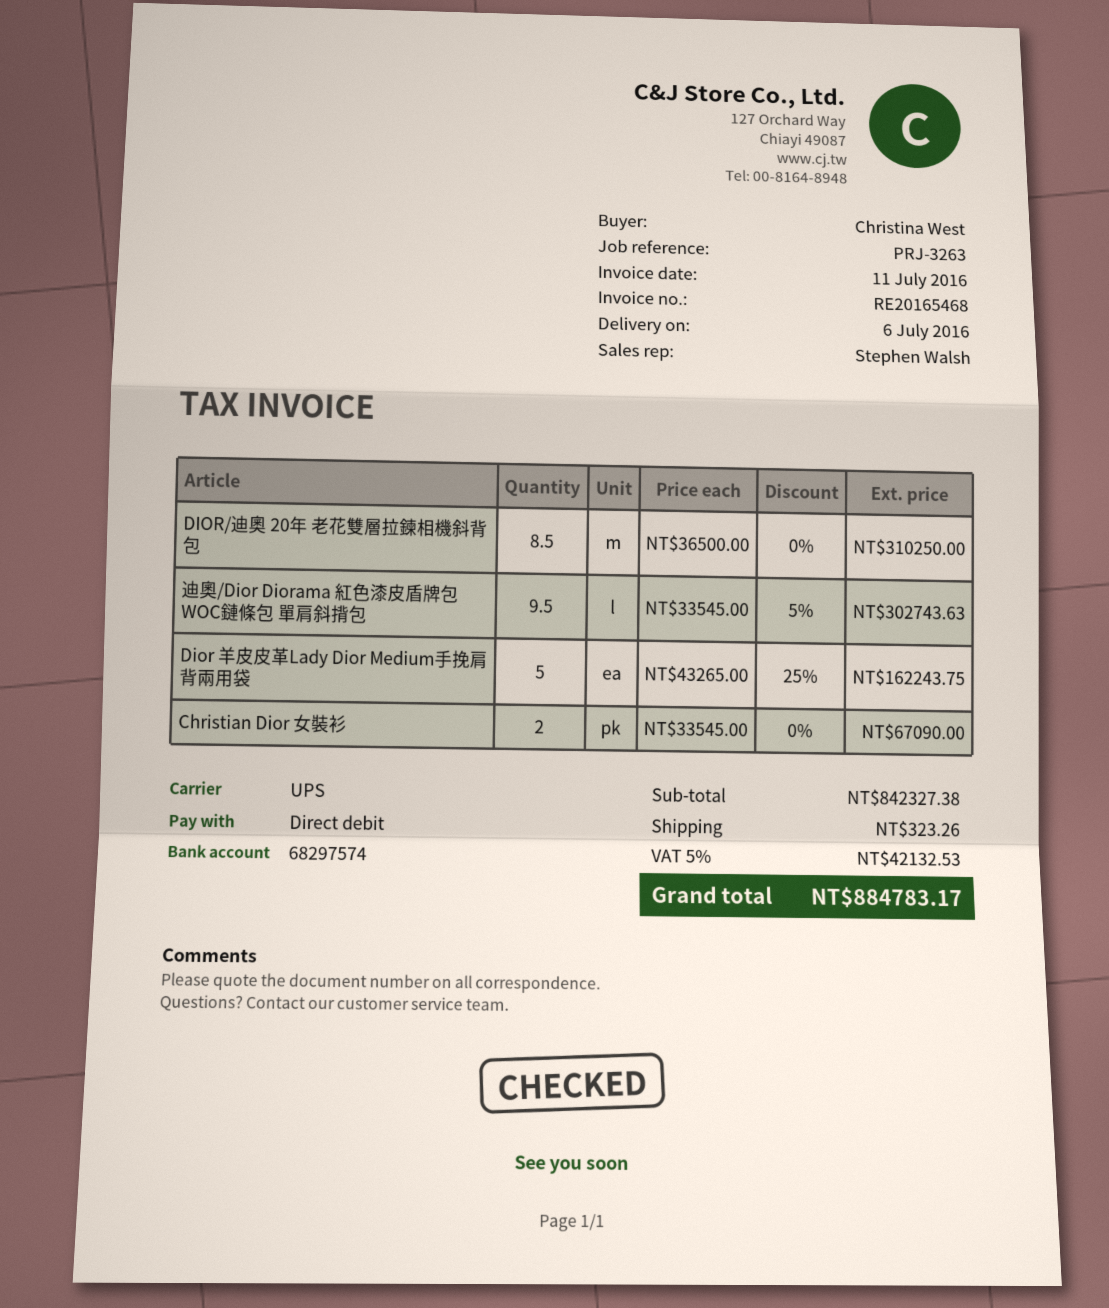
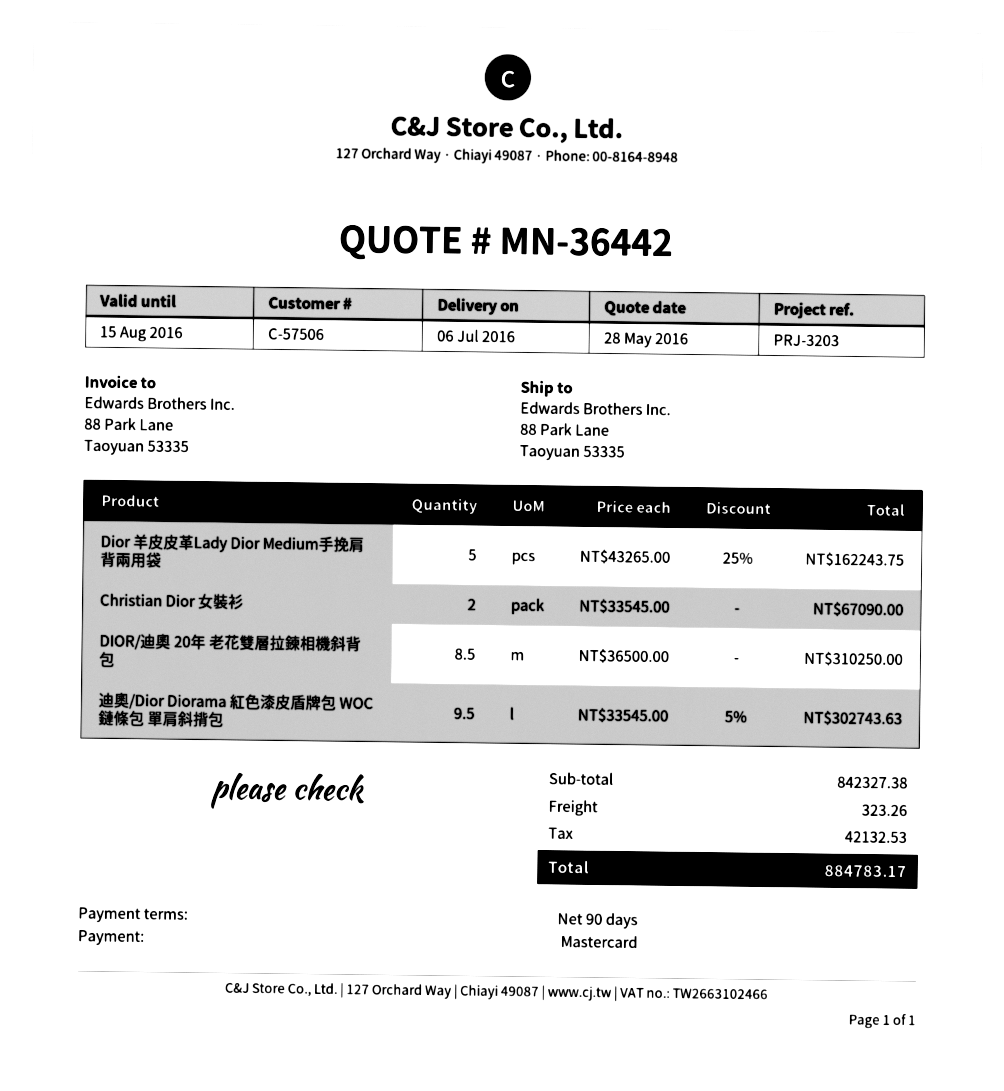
reference: PRJ-3263 -> PRJ-3203
payment method: direct debit -> Mastercard

